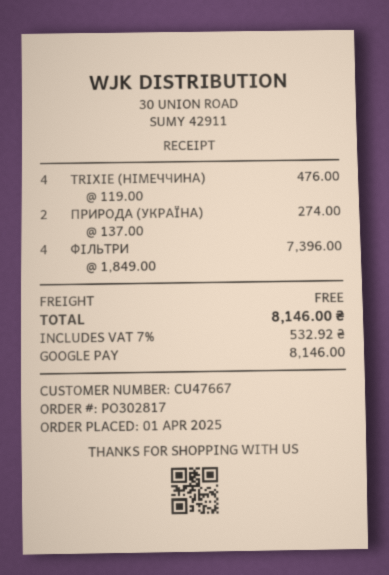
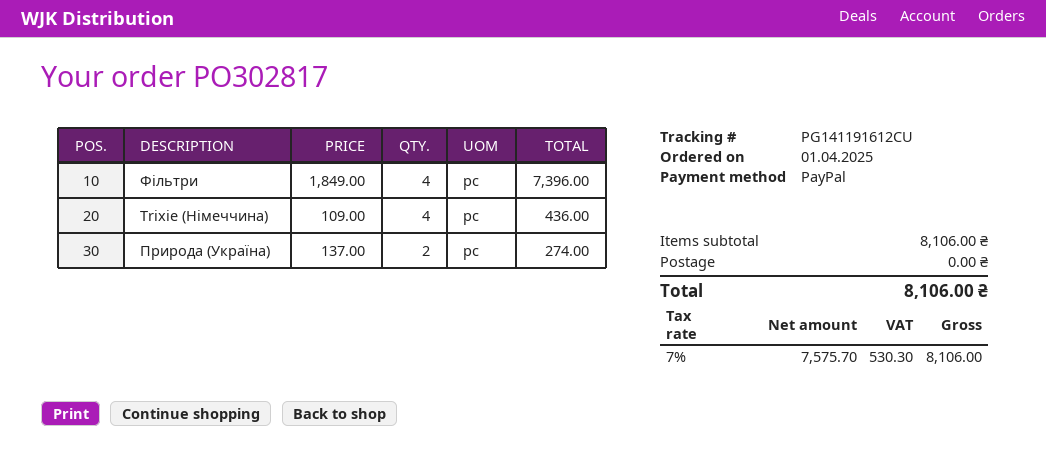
payment method: Google Pay -> PayPal
TRIXIE (НІМЕЧЧИНА): 4 x 119.00 = 476.00 -> 4 x 109.00 = 436.00
tax: 7% = 532.92 -> 7% = 530.30
total: 8146.00 -> 8106.00

